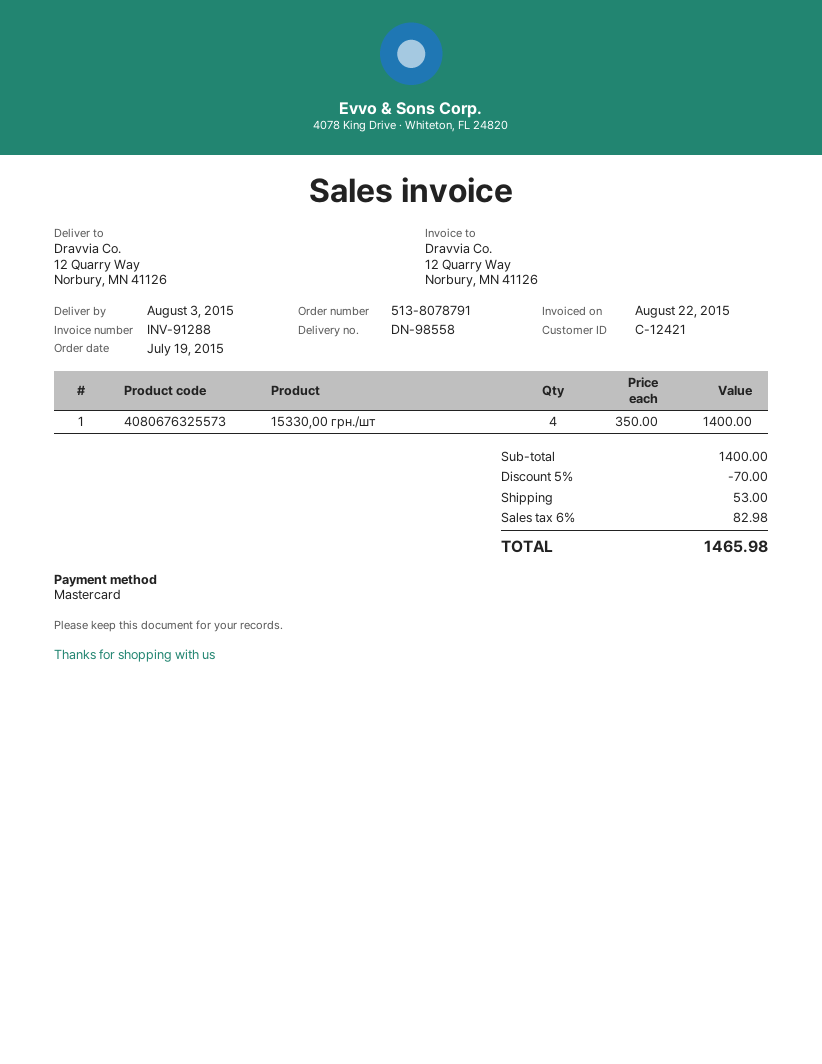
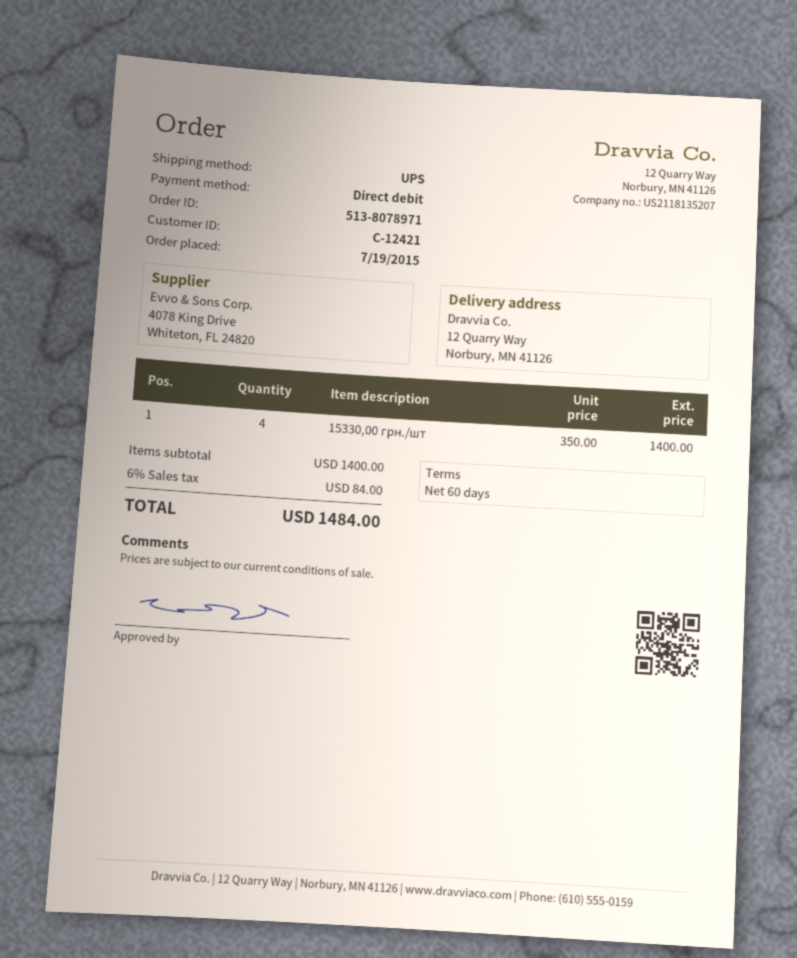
order number: 513-8078791 -> 513-8078971
payment method: Mastercard -> direct debit
discount: 5% = 70.00 -> none
shipping: 53.00 -> none
tax: 6% = 82.98 -> 6% = 84.00
total: 1465.98 -> 1484.00

